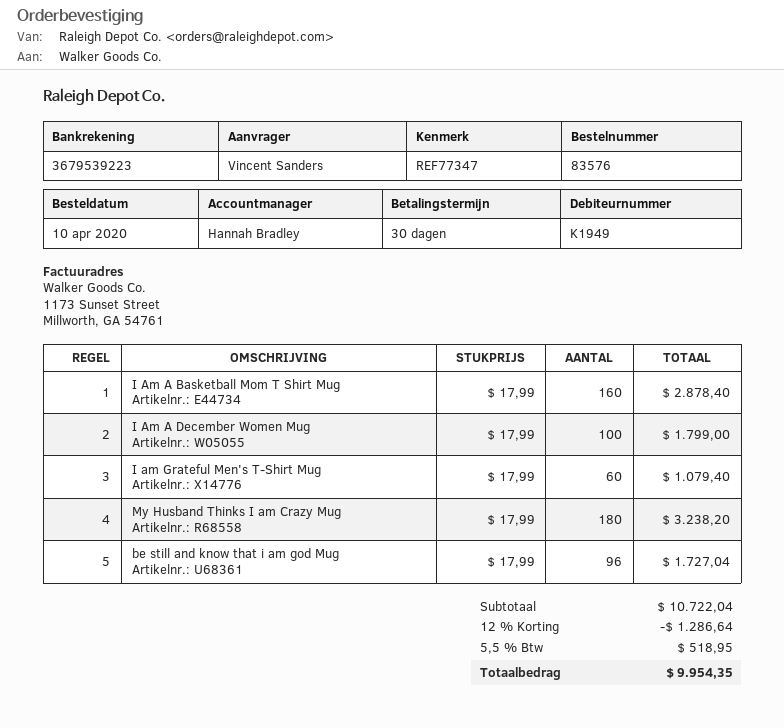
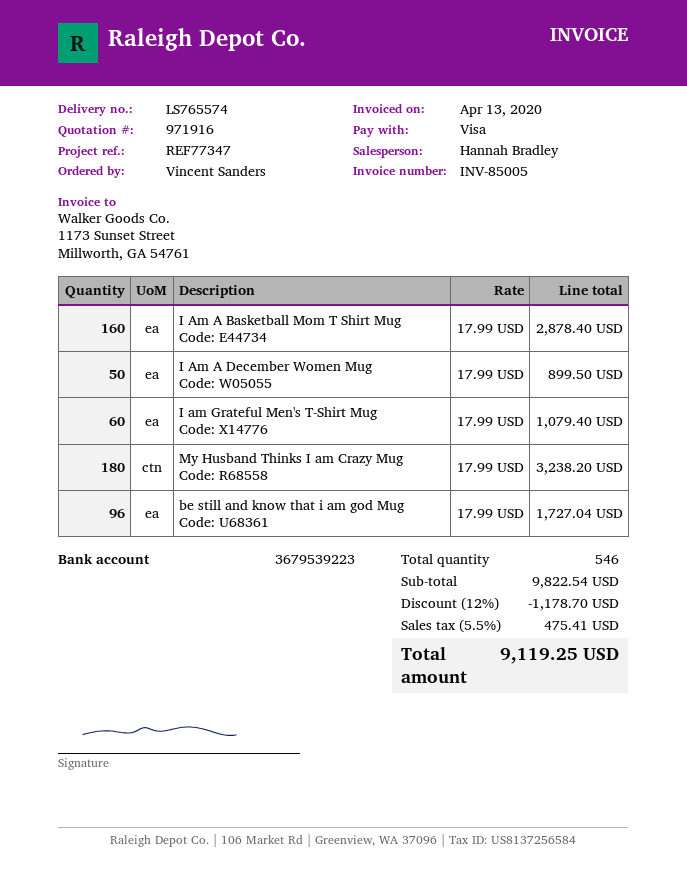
I Am A December Women Mug: 100 x 17.99 = 1799.00 -> 50 x 17.99 = 899.50
subtotal: 10722.04 -> 9822.54
discount: 12% = 1286.64 -> 12% = 1178.70
tax: 5.5% = 518.95 -> 5.5% = 475.41
total: 9954.35 -> 9119.25

